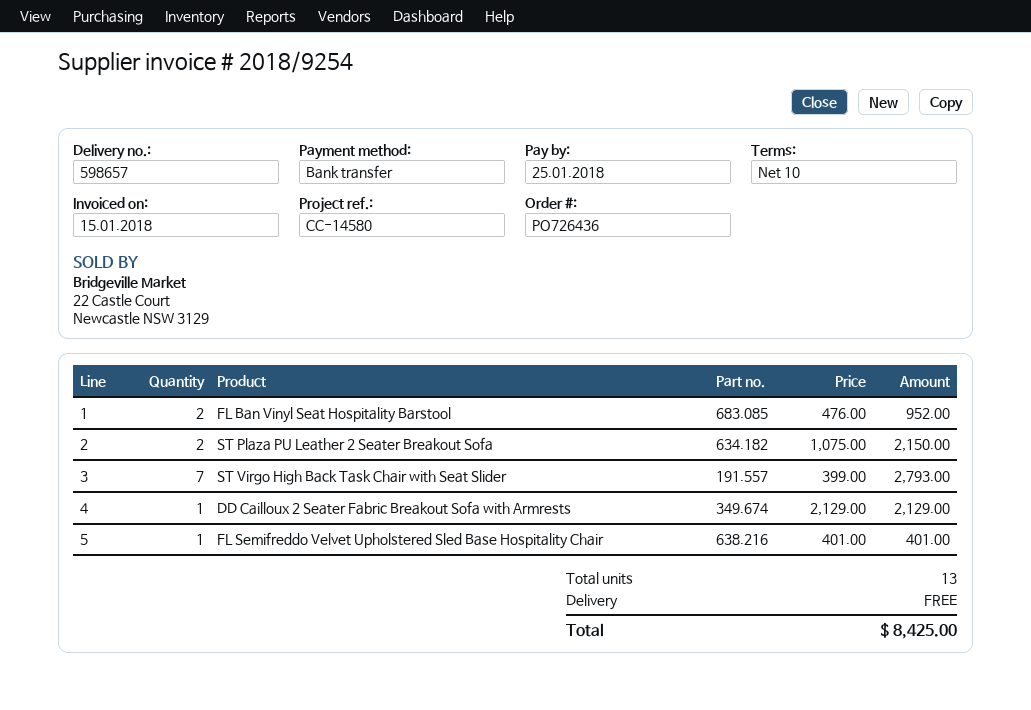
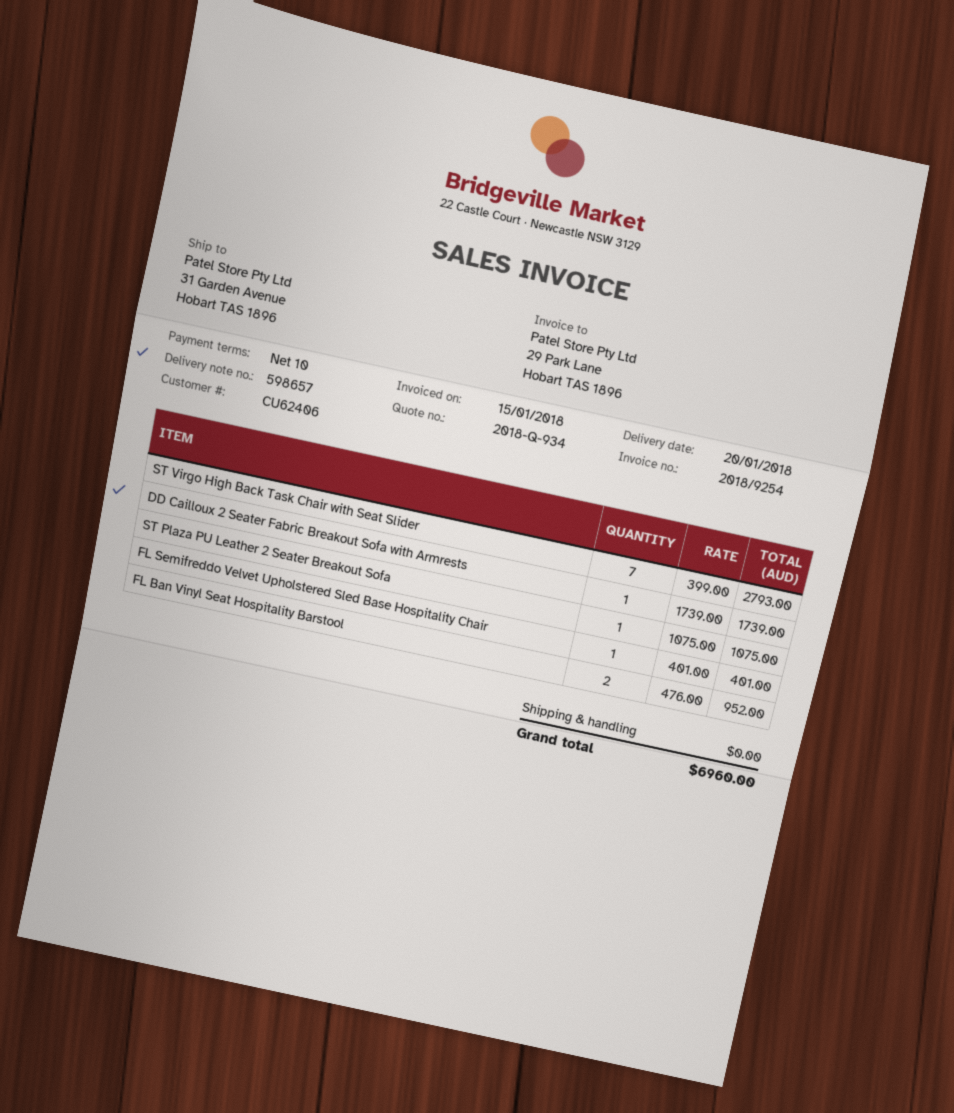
ST Plaza PU Leather 2 Seater Breakout Sofa: 2 x 1075.00 = 2150.00 -> 1 x 1075.00 = 1075.00
DD Cailloux 2 Seater Fabric Breakout Sofa with Armrests: 1 x 2129.00 = 2129.00 -> 1 x 1739.00 = 1739.00
total: 8425.00 -> 6960.00

